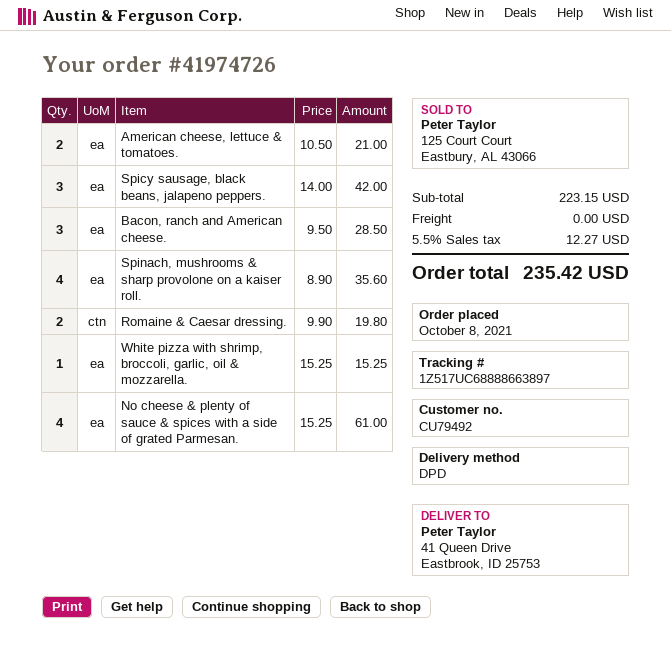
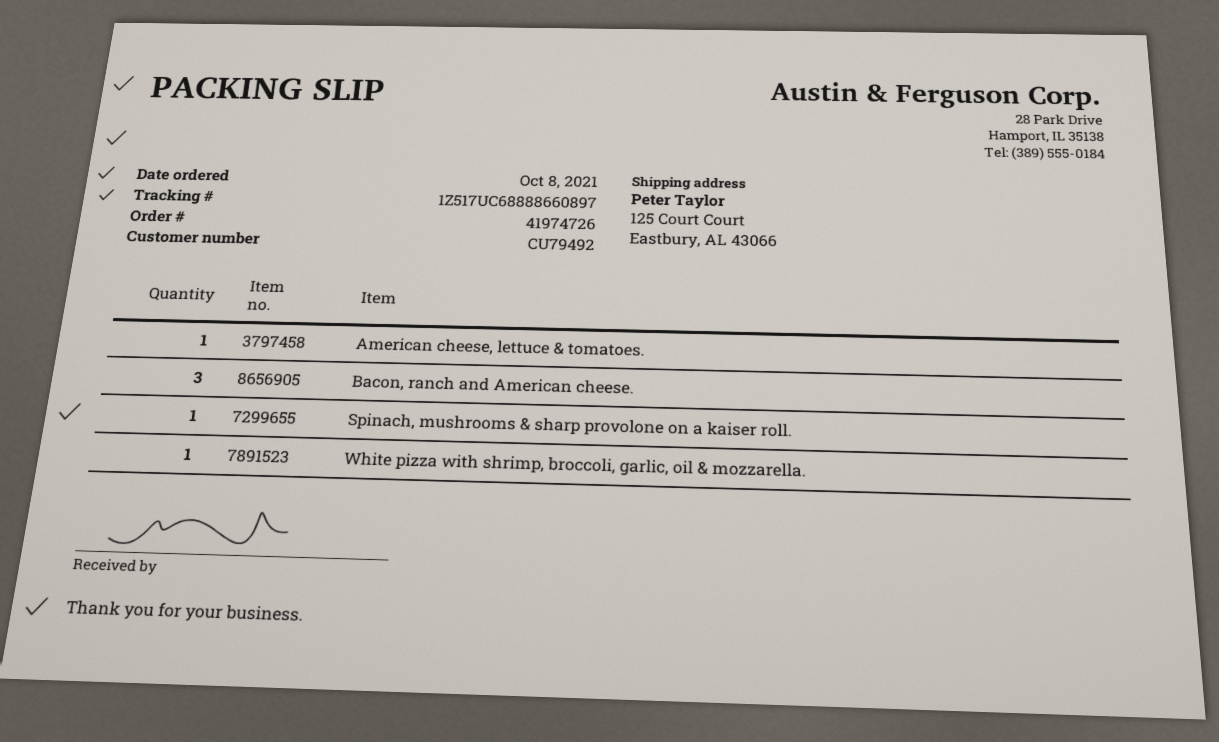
tracking number: 1Z517UC68888663897 -> 1Z517UC68888660897
ship to: 41 Queen Drive, Eastbrook, ID 25753 -> 125 Court Court, Eastbury, AL 43066
American cheese, lettuce & tomatoes.: 2 -> 1
Spicy sausage, black beans, jalapeno peppers.: 3 -> none
Spinach, mushrooms & sharp provolone on a kaiser roll.: 4 -> 1
Romaine & Caesar dressing.: 2 -> none
No cheese & plenty of sauce & spices with a side of grated Parmesan.: 4 -> none

